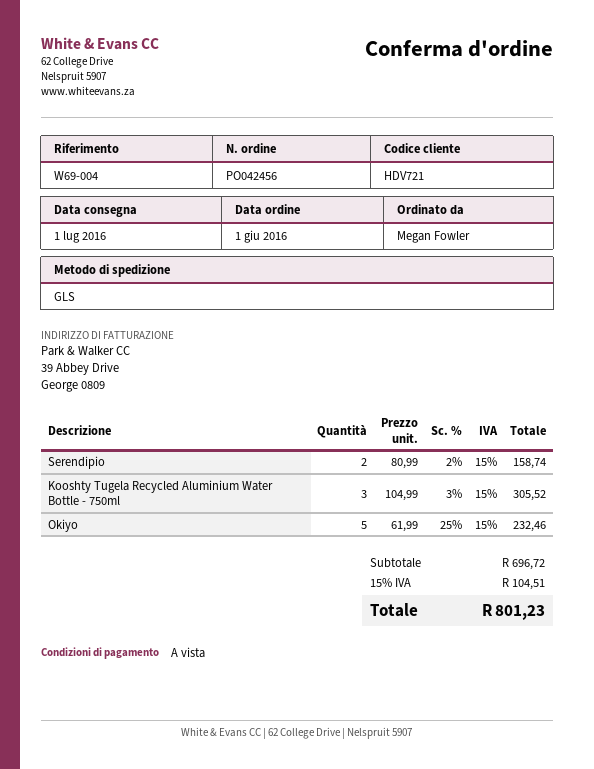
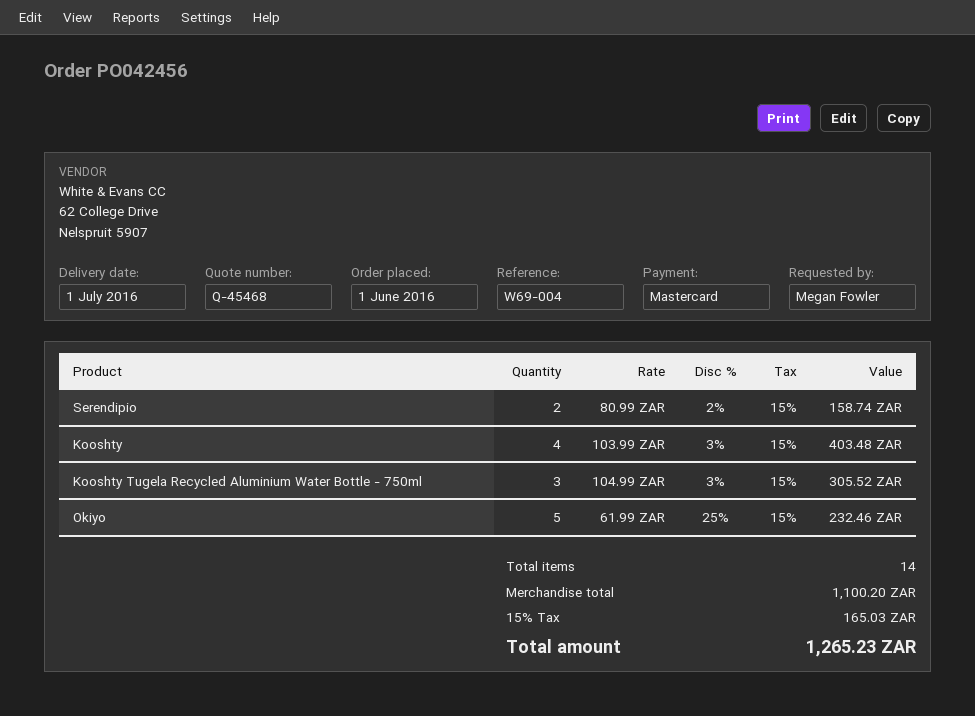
Kooshty: none -> 4 x 103.99 - 3% = 403.48
subtotal: 696.72 -> 1100.20
tax: 15% = 104.51 -> 15% = 165.03
total: 801.23 -> 1265.23

